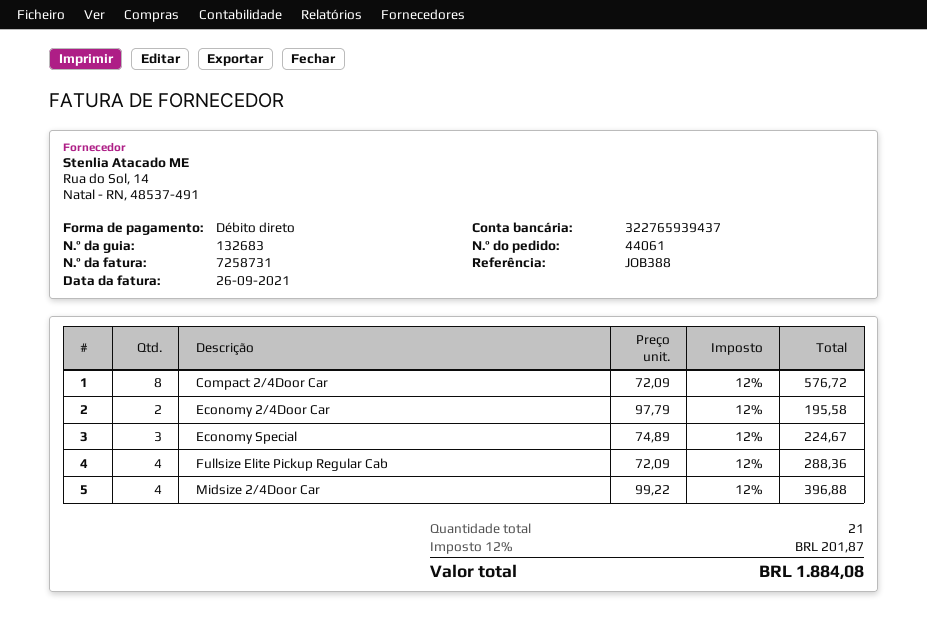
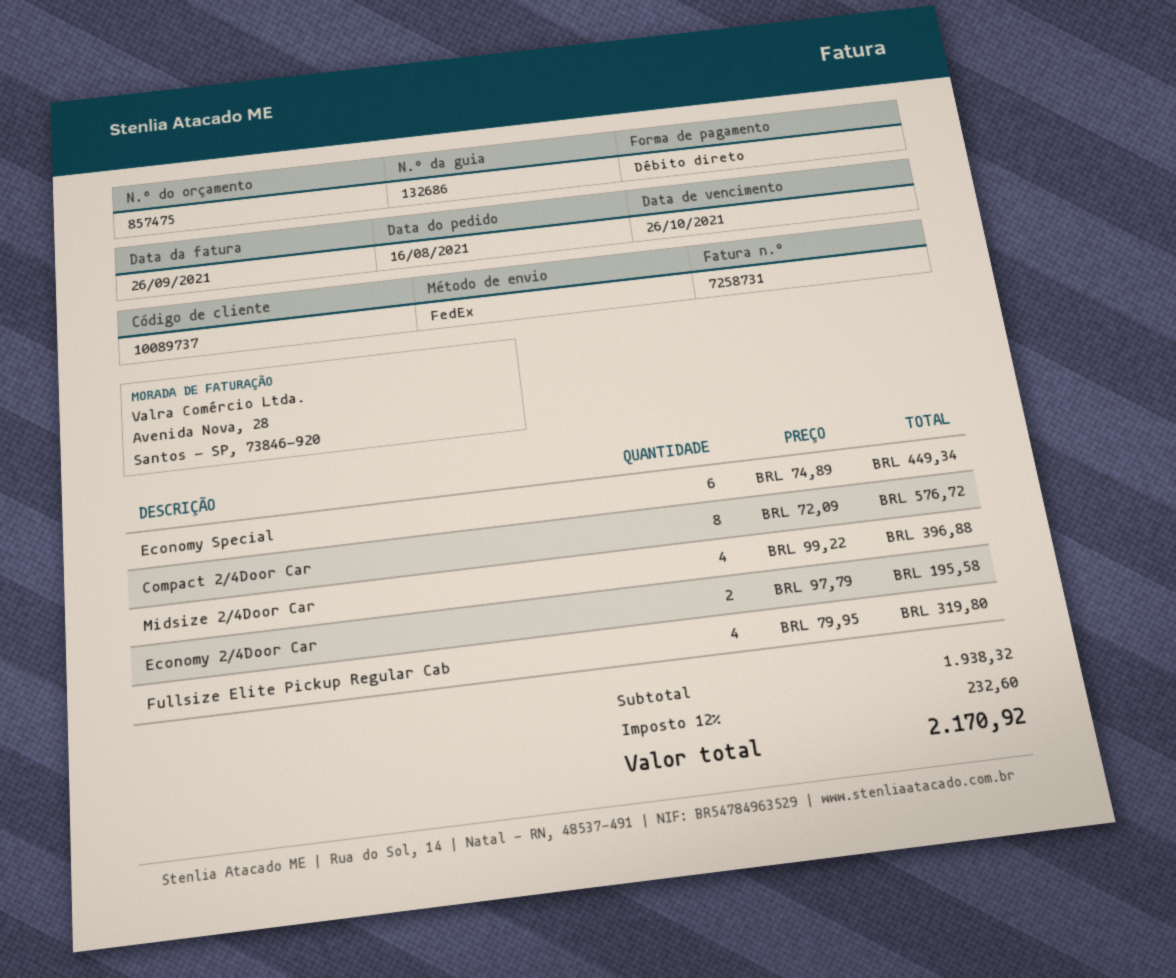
delivery note number: 132683 -> 132686
Economy Special: 3 x 74.89 = 224.67 -> 6 x 74.89 = 449.34
Fullsize Elite Pickup Regular Cab: 4 x 72.09 = 288.36 -> 4 x 79.95 = 319.80
tax: 12% = 201.87 -> 12% = 232.60
total: 1884.08 -> 2170.92

